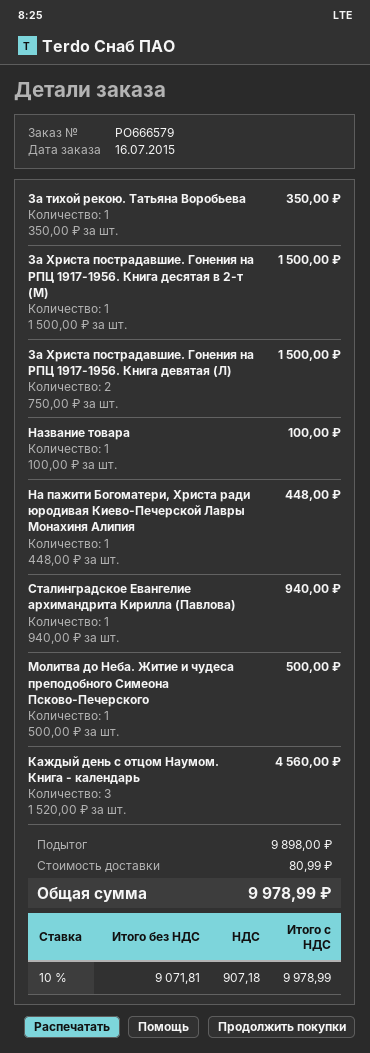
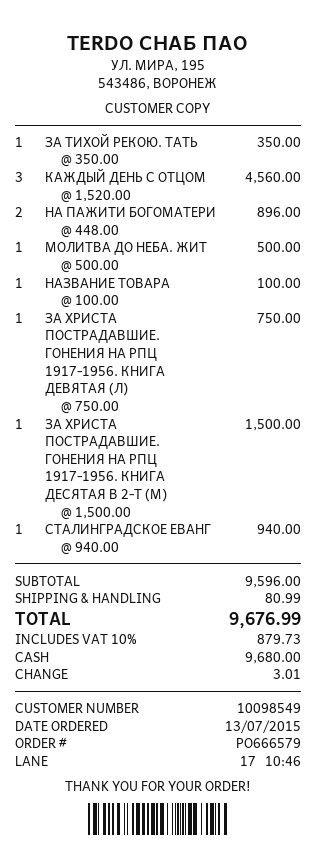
order date: 2015-07-16 -> 2015-07-13
За Христа пострадавшие. Гонения на РПЦ 1917-1956. Книга девятая (Л): 2 x 750.00 = 1500.00 -> 1 x 750.00 = 750.00
На пажити Богоматери, Христа ради юродивая Киево-Печерской Лавры Монахиня Алипия: 1 x 448.00 = 448.00 -> 2 x 448.00 = 896.00
subtotal: 9898.00 -> 9596.00
tax: 10% = 907.18 -> 10% = 879.73
total: 9978.99 -> 9676.99

